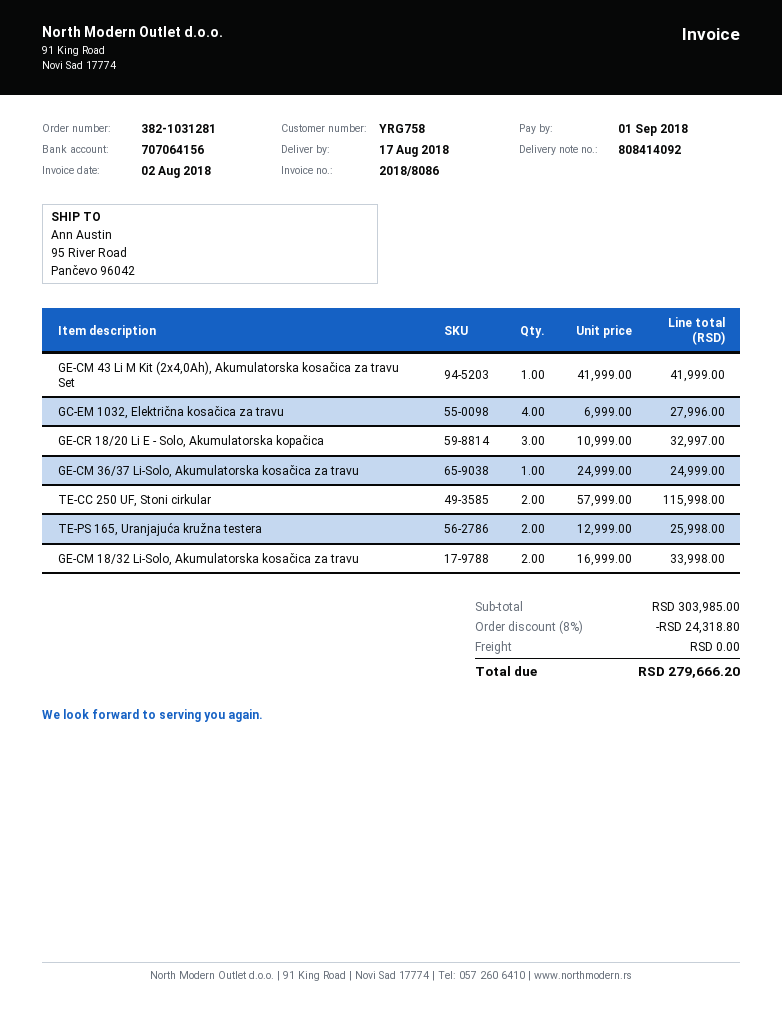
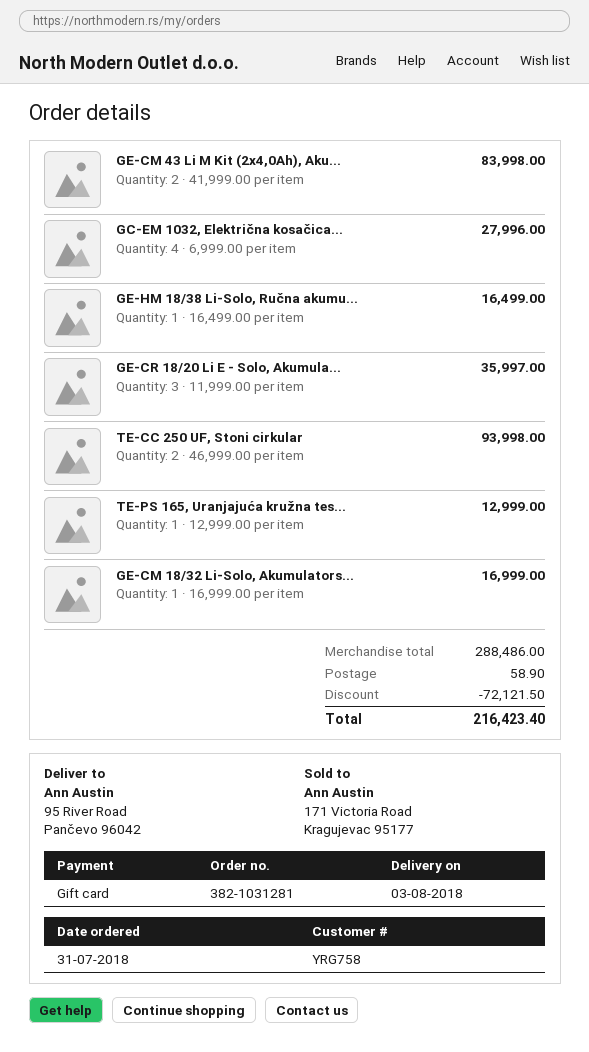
delivery date: 2018-08-17 -> 2018-08-03
GE-CM 43 Li M Kit (2x4,0Ah), Akumulatorska kosačica za travu Set: 1 x 41999.00 = 41999.00 -> 2 x 41999.00 = 83998.00
GE-CR 18/20 Li E - Solo, Akumulatorska kopačica: 3 x 10999.00 = 32997.00 -> 3 x 11999.00 = 35997.00
GE-CM 36/37 Li-Solo, Akumulatorska kosačica za travu: 1 x 24999.00 = 24999.00 -> none
TE-CC 250 UF, Stoni cirkular: 2 x 57999.00 = 115998.00 -> 2 x 46999.00 = 93998.00
TE-PS 165, Uranjajuća kružna testera: 2 x 12999.00 = 25998.00 -> 1 x 12999.00 = 12999.00
GE-CM 18/32 Li-Solo, Akumulatorska kosačica za travu: 2 x 16999.00 = 33998.00 -> 1 x 16999.00 = 16999.00
GE-HM 18/38 Li-Solo, Ručna akumu...: none -> 1 x 16499.00 = 16499.00
subtotal: 303985.00 -> 288486.00
discount: 24318.80 -> 72121.50
shipping: 0.00 -> 58.90
total: 279666.20 -> 216423.40

